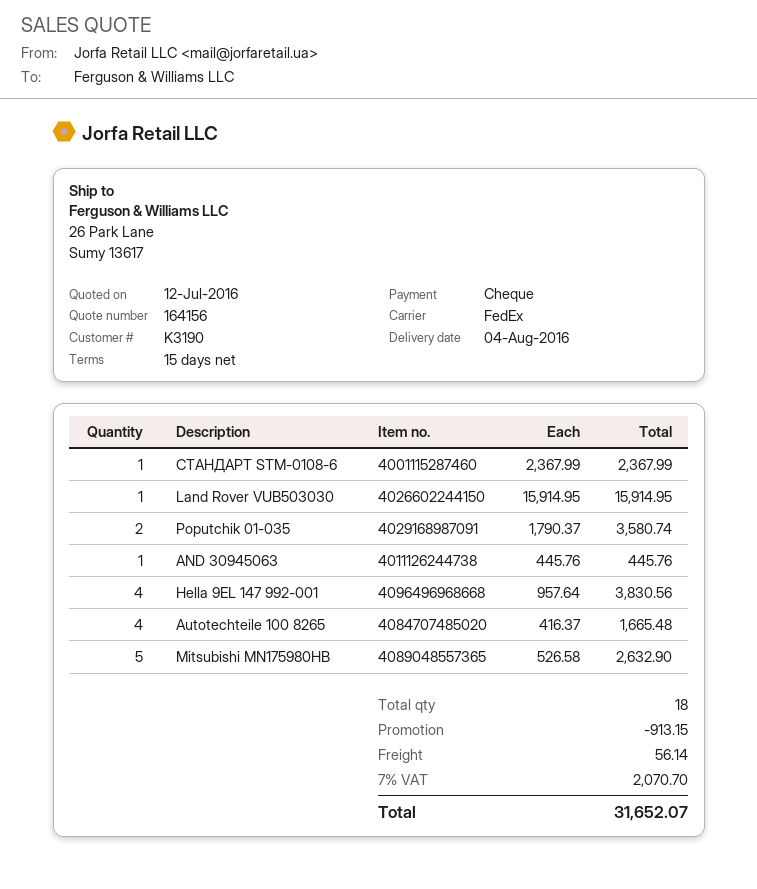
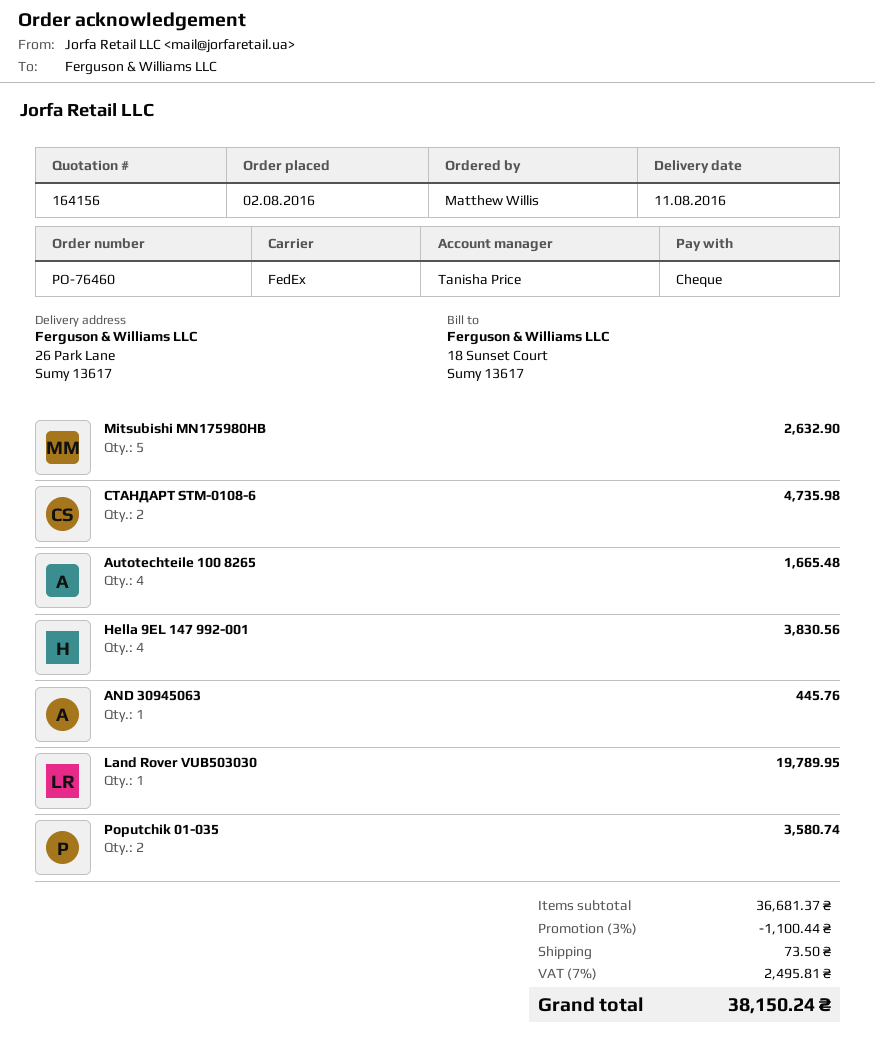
delivery date: 2016-08-04 -> 2016-08-11
СТАНДАРТ STM-0108-6: 1 for 2367.99 -> 2 for 4735.98
Land Rover VUB503030: 1 for 15914.95 -> 1 for 19789.95
discount: 913.15 -> 1100.44
shipping: 56.14 -> 73.50
tax: 7% = 2070.70 -> 7% = 2495.81
total: 31652.07 -> 38150.24

